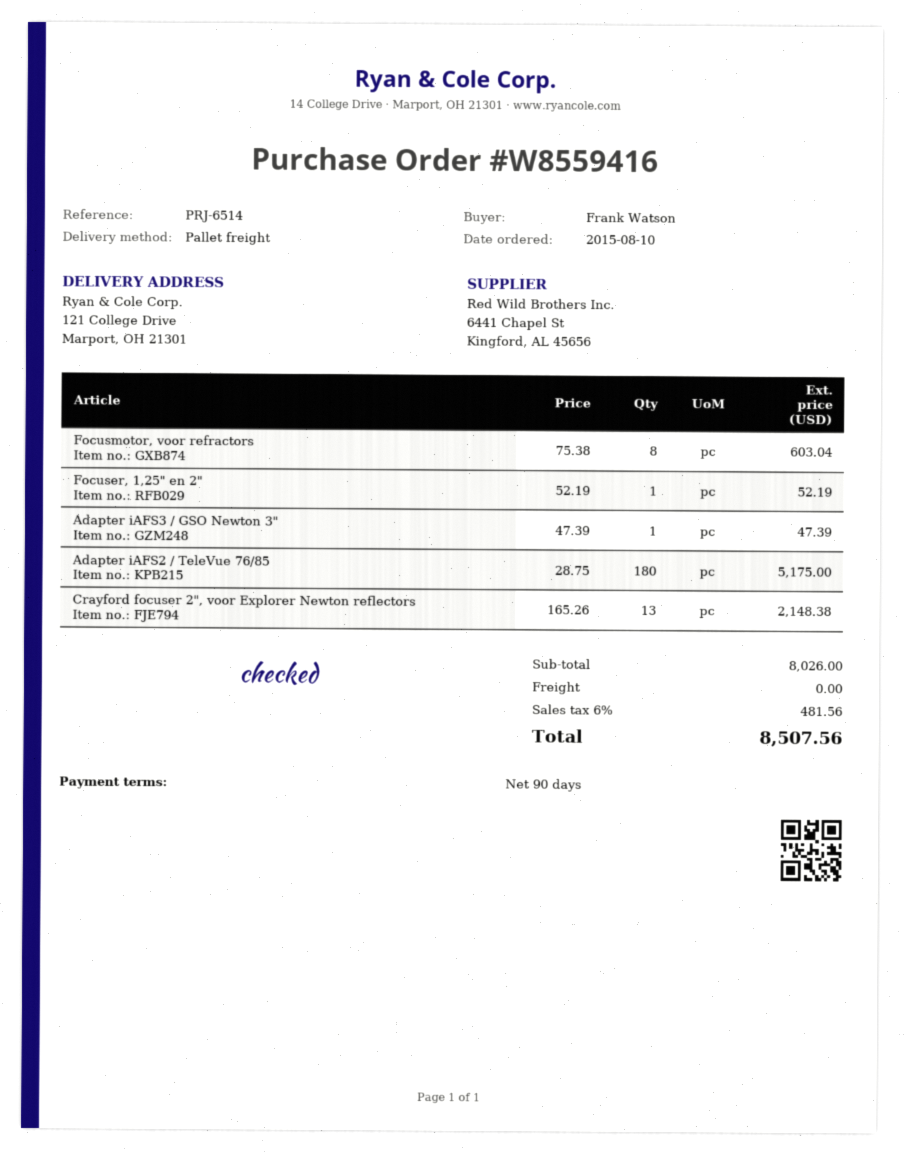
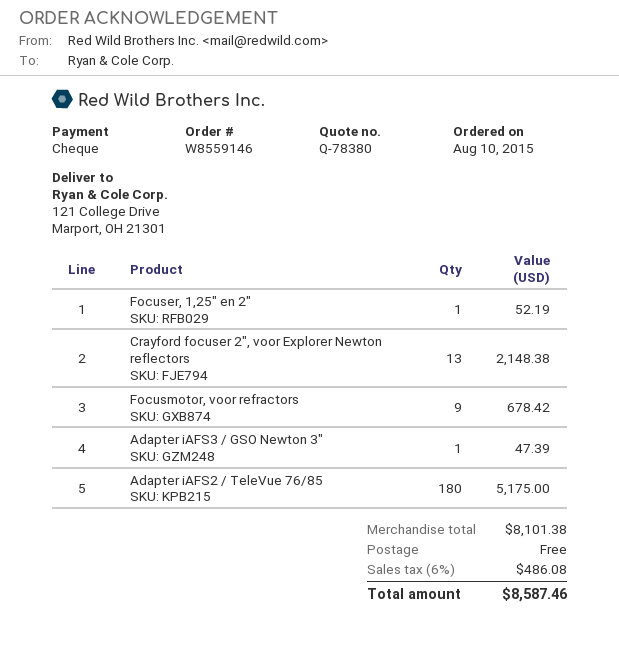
order number: W8559416 -> W8559146
Focusmotor, voor refractors: 8 for 603.04 -> 9 for 678.42
subtotal: 8026.00 -> 8101.38
tax: 6% = 481.56 -> 6% = 486.08
total: 8507.56 -> 8587.46

